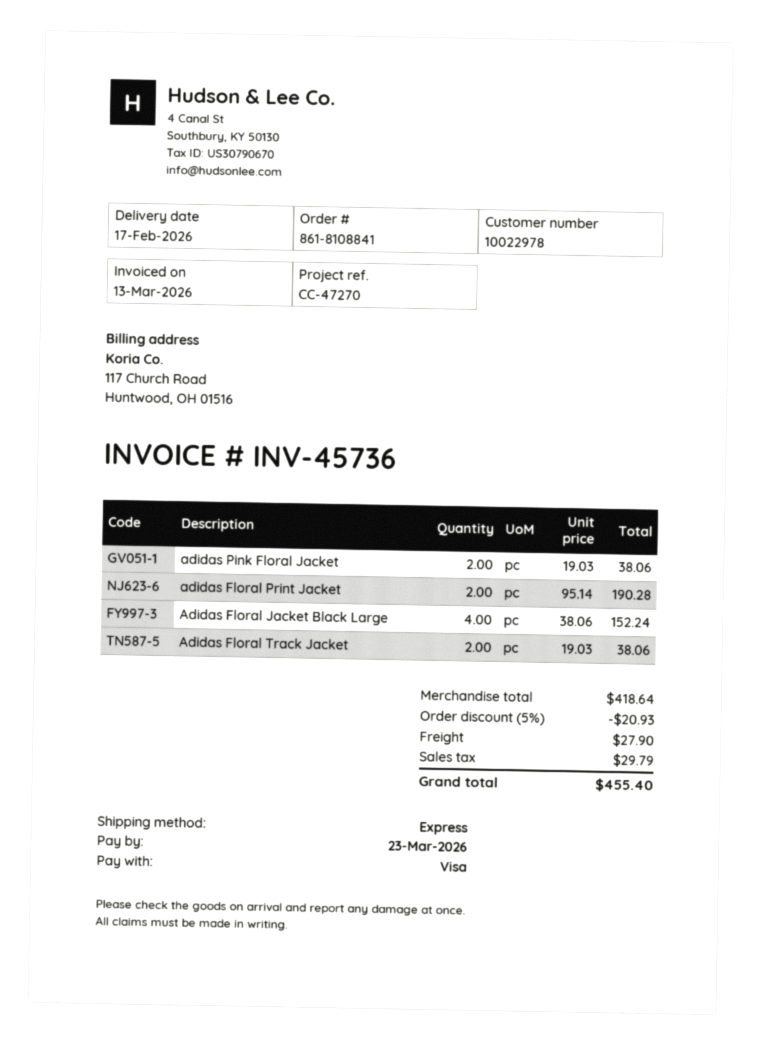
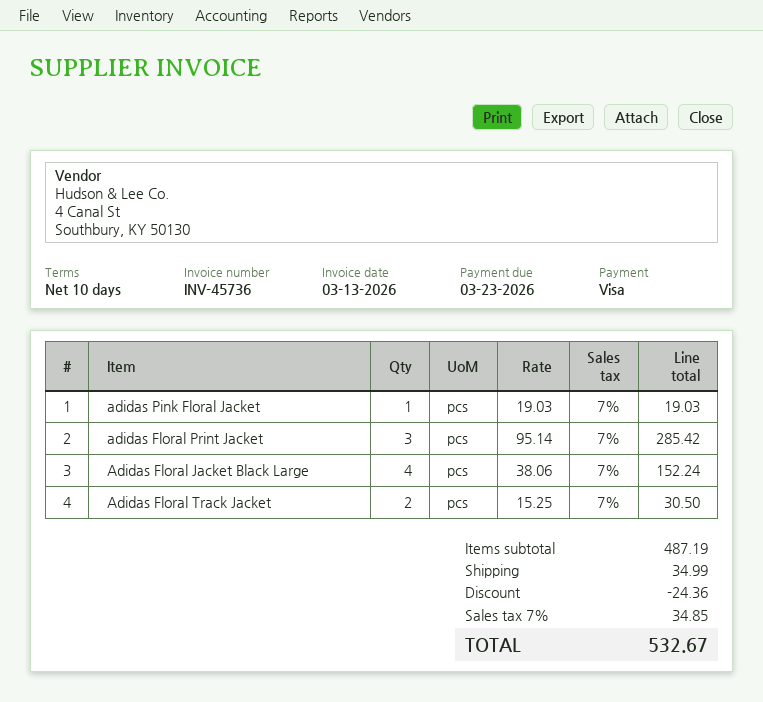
adidas Pink Floral Jacket: 2 x 19.03 = 38.06 -> 1 x 19.03 = 19.03
adidas Floral Print Jacket: 2 x 95.14 = 190.28 -> 3 x 95.14 = 285.42
Adidas Floral Track Jacket: 2 x 19.03 = 38.06 -> 2 x 15.25 = 30.50
subtotal: 418.64 -> 487.19
discount: 20.93 -> 24.36
shipping: 27.90 -> 34.99
tax: 29.79 -> 34.85
total: 455.40 -> 532.67

